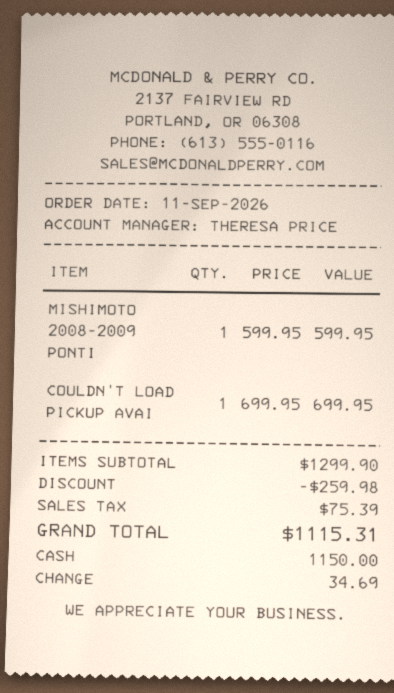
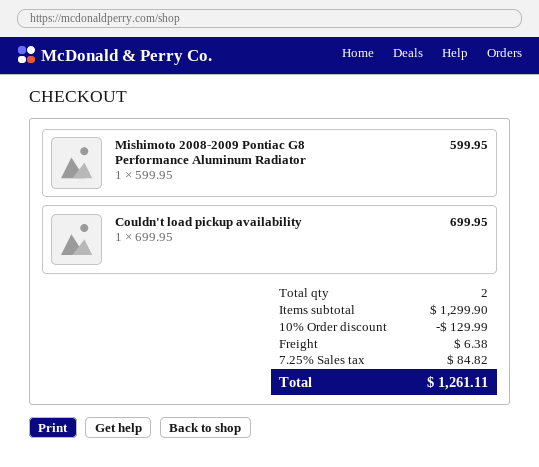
discount: 259.98 -> 129.99
shipping: none -> 6.38
tax: 75.39 -> 84.82
total: 1115.31 -> 1261.11

